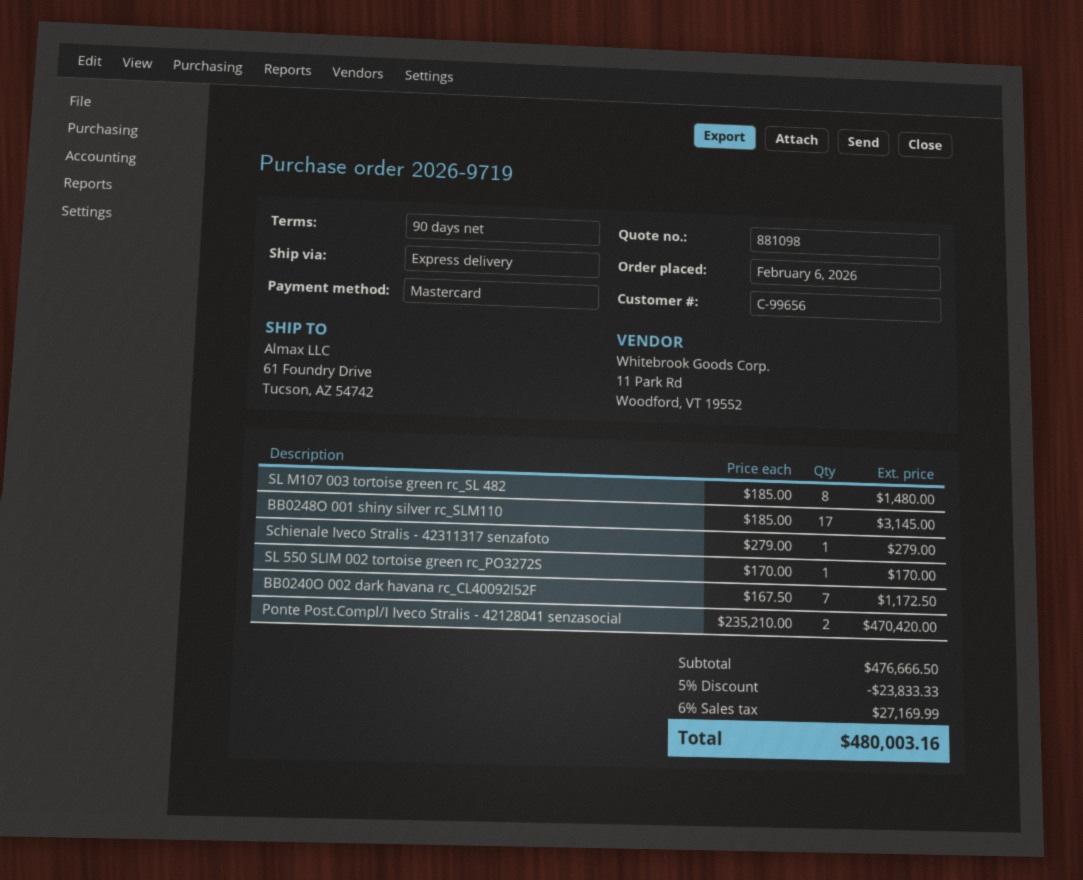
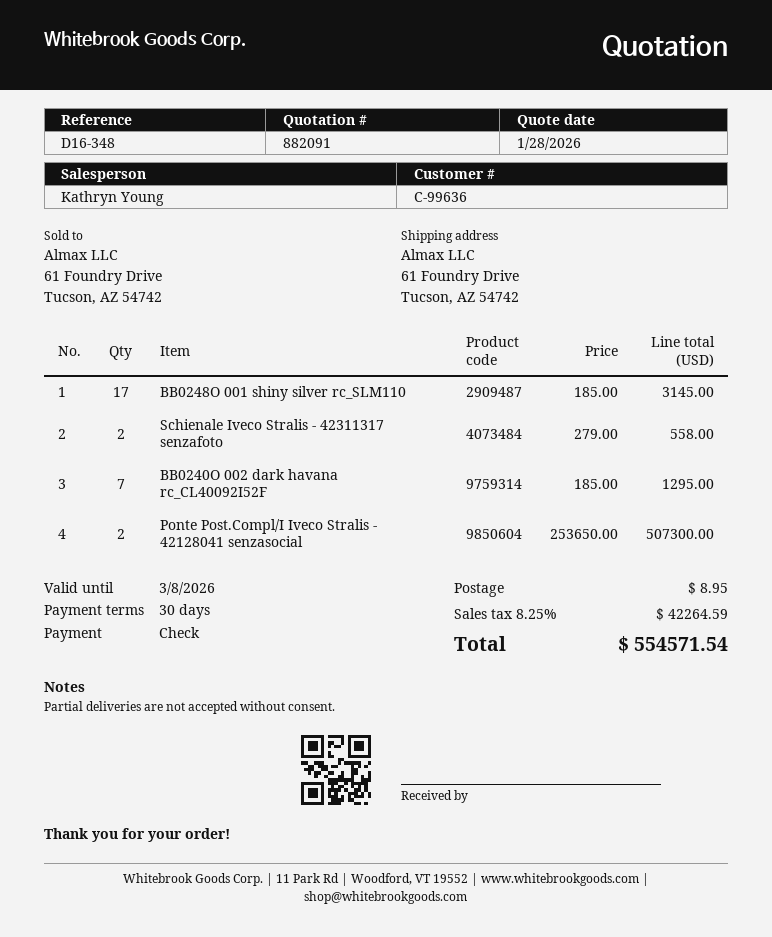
quote number: 881098 -> 882091
payment terms: 90 days -> 30 days
customer number: C-99656 -> C-99636
payment method: Mastercard -> cheque
SL M107 003 tortoise green rc_SL 482: 8 x 185.00 = 1480.00 -> none
Schienale Iveco Stralis - 42311317 senzafoto: 1 x 279.00 = 279.00 -> 2 x 279.00 = 558.00
SL 550 SLIM 002 tortoise green rc_PO3272S: 1 x 170.00 = 170.00 -> none
BB0240O 002 dark havana rc_CL40092I52F: 7 x 167.50 = 1172.50 -> 7 x 185.00 = 1295.00
Ponte Post.Compl/I Iveco Stralis - 42128041 senzasocial: 2 x 235210.00 = 470420.00 -> 2 x 253650.00 = 507300.00
discount: 5% = 23833.33 -> none
shipping: none -> 8.95
tax: 6% = 27169.99 -> 8.25% = 42264.59
total: 480003.16 -> 554571.54

